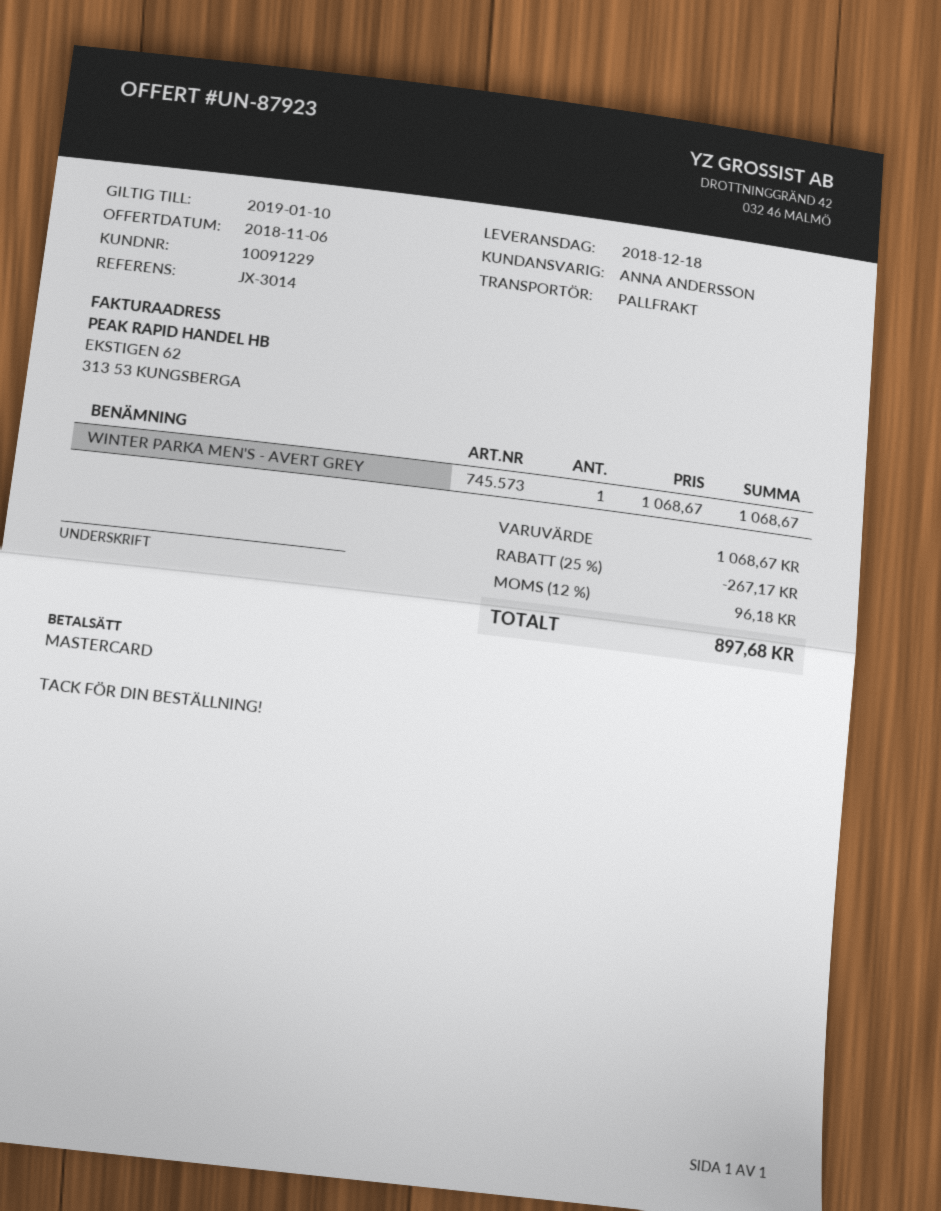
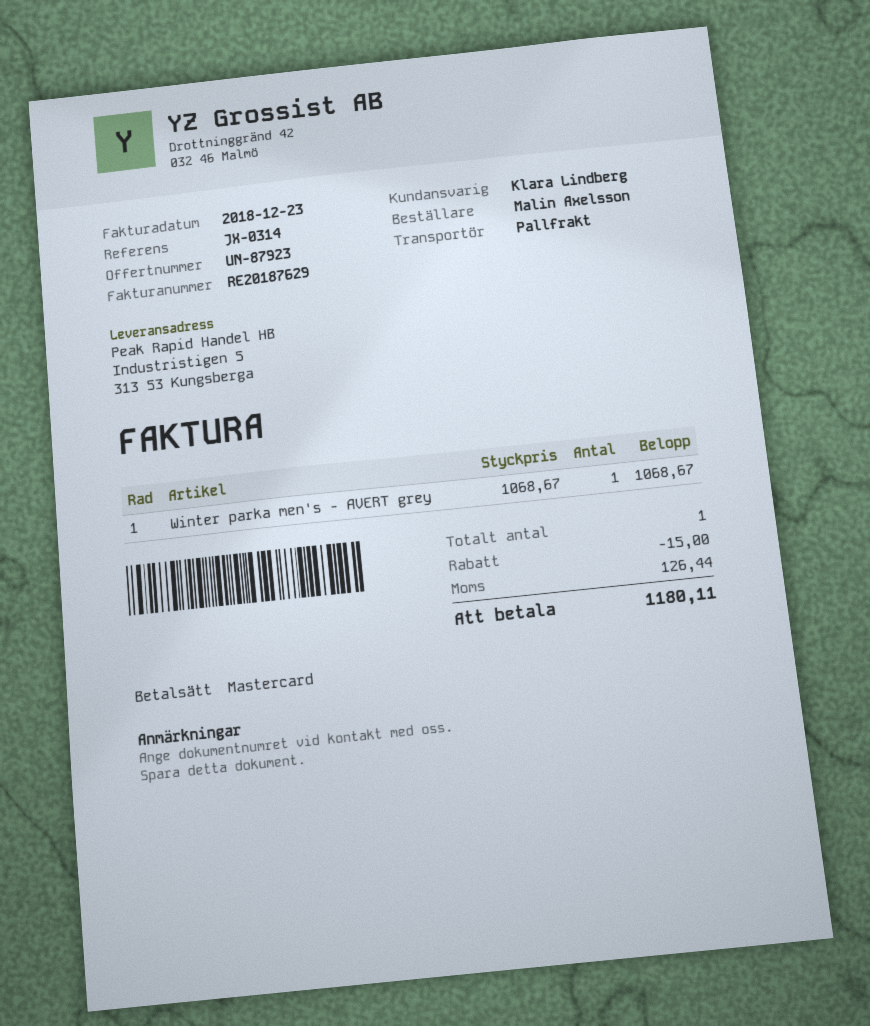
reference: JX-3014 -> JX-0314
sales rep: ANNA ANDERSSON -> Klara Lindberg
discount: 267.17 -> 15.00
tax: 96.18 -> 126.44
total: 897.68 -> 1180.11

